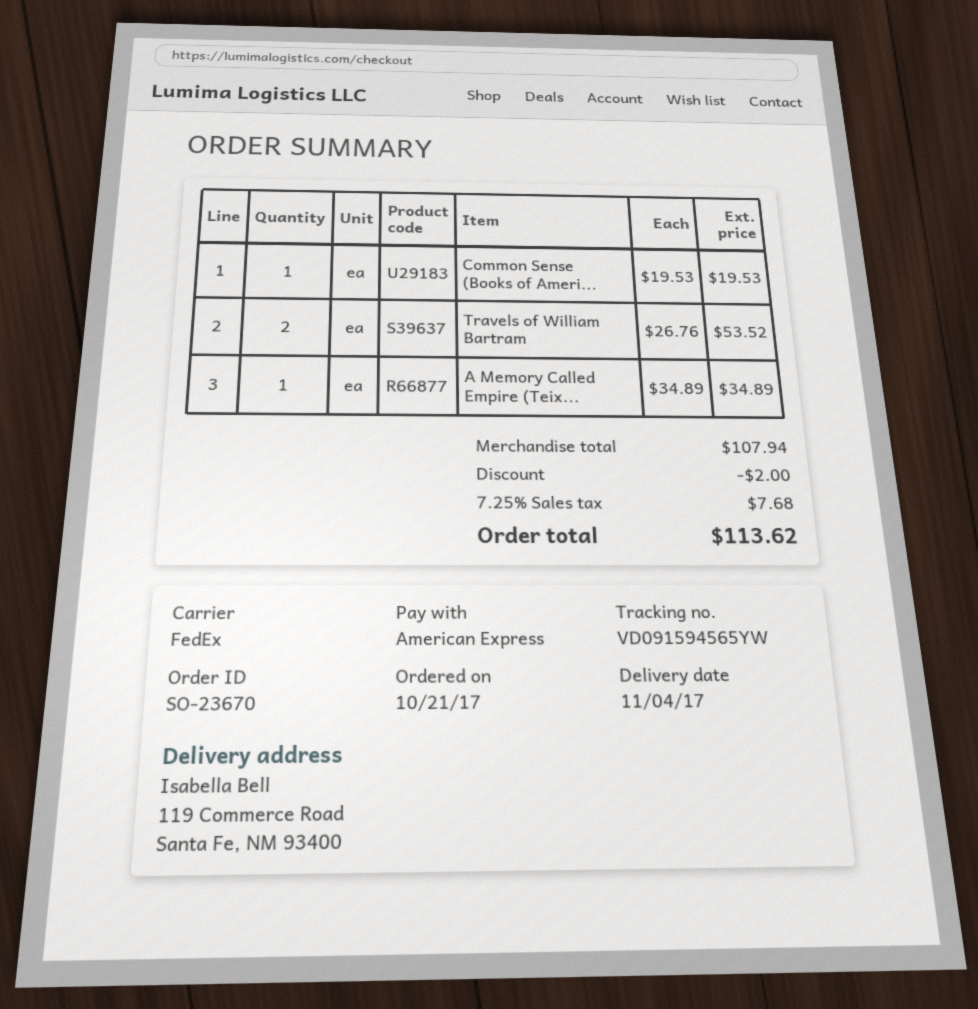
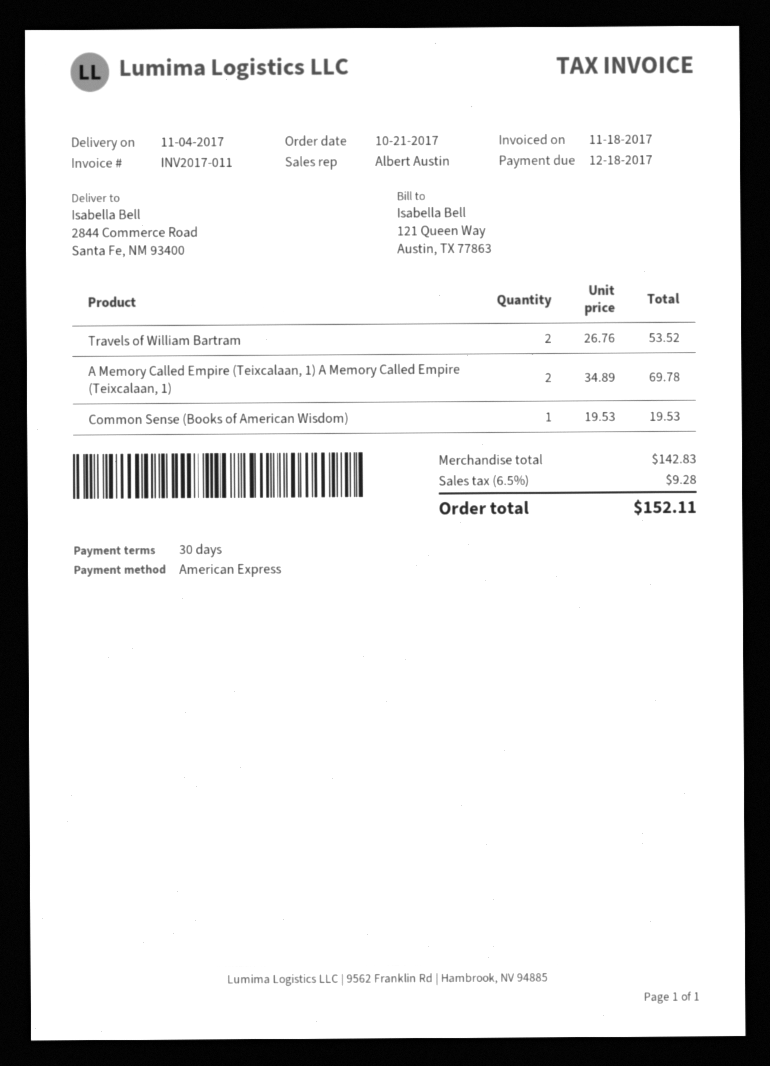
ship to: 119 Commerce Road, Santa Fe, NM 93400 -> 2844 Commerce Road, Santa Fe, NM 93400
A Memory Called Empire (Teix...: 1 x 34.89 = 34.89 -> 2 x 34.89 = 69.78
subtotal: 107.94 -> 142.83
discount: 2.00 -> none
tax: 7.25% = 7.68 -> 6.5% = 9.28
total: 113.62 -> 152.11

